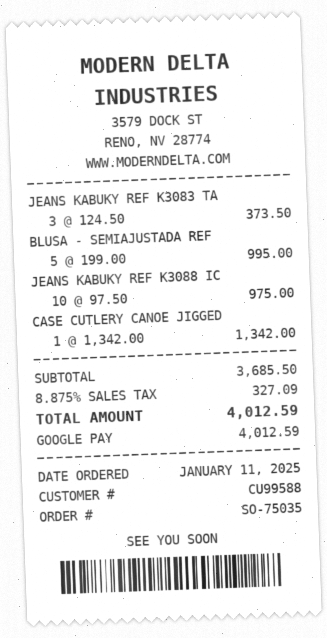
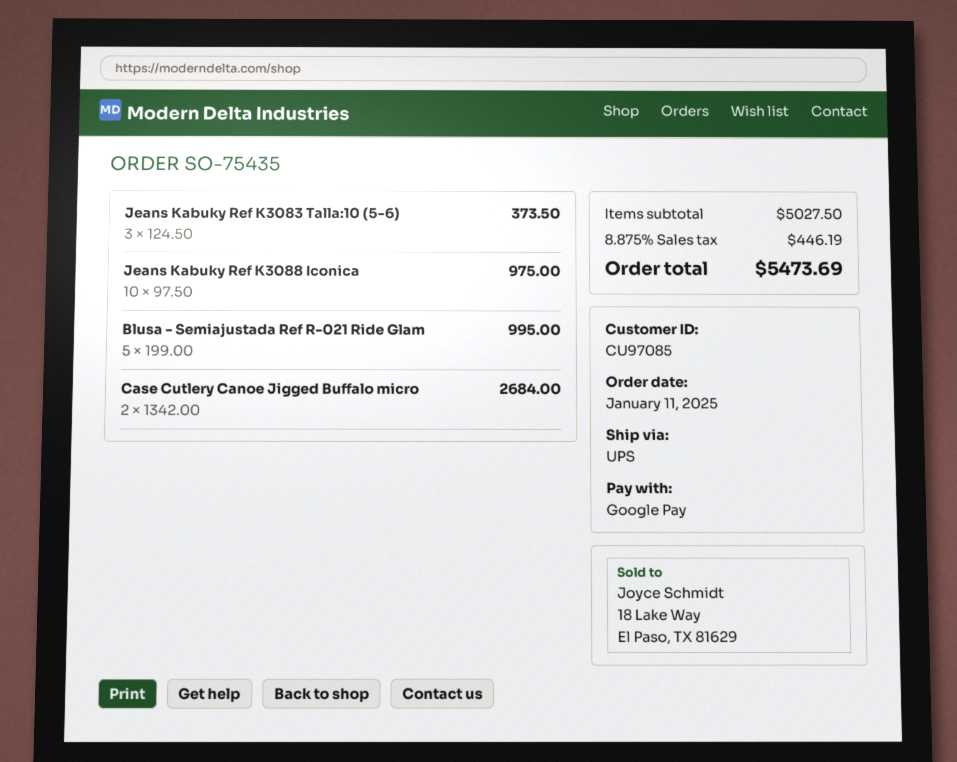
order number: SO-75035 -> SO-75435
customer number: CU99588 -> CU97085
CASE CUTLERY CANOE JIGGED: 1 x 1342.00 = 1342.00 -> 2 x 1342.00 = 2684.00
subtotal: 3685.50 -> 5027.50
tax: 8.875% = 327.09 -> 8.875% = 446.19
total: 4012.59 -> 5473.69

